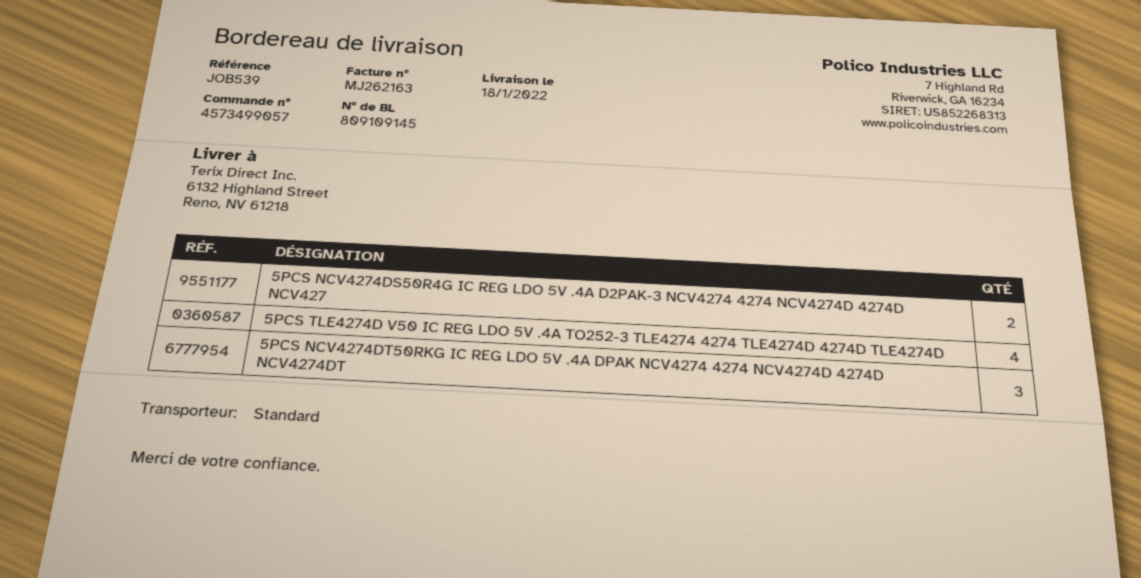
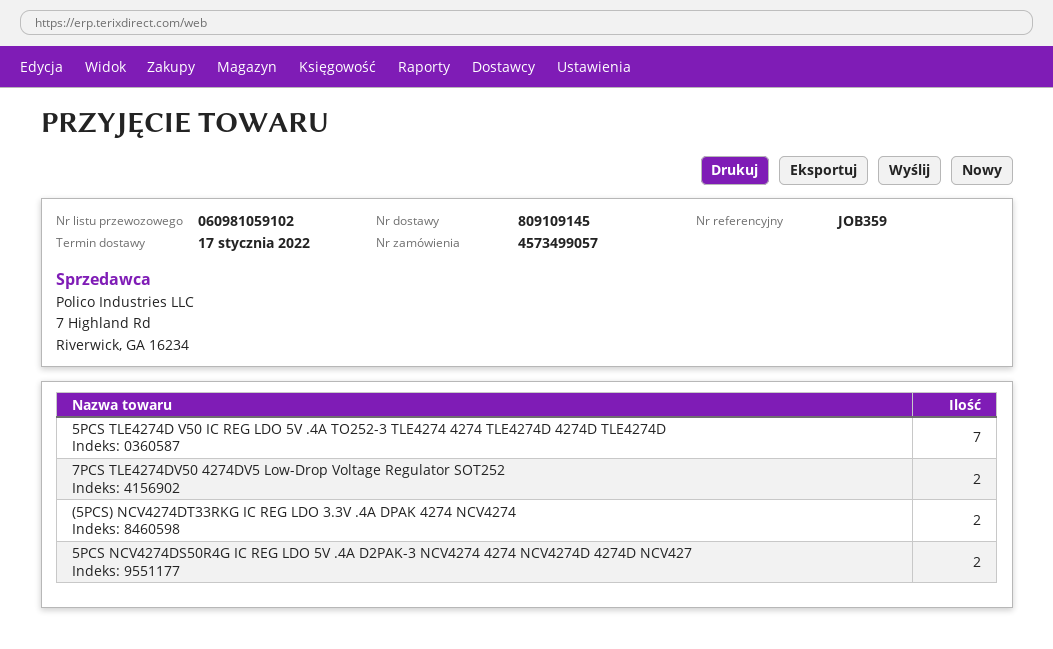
delivery date: 2022-01-18 -> 2022-01-17
reference: JOB539 -> JOB359
5PCS TLE4274D V50 IC REG LDO 5V .4A TO252-3 TLE4274 4274 TLE4274D 4274D TLE4274D: 4 -> 7
5PCS NCV4274DT50RKG IC REG LDO 5V .4A DPAK NCV4274 4274 NCV4274D 4274D NCV4274DT: 3 -> none
7PCS TLE4274DV50 4274DV5 Low-Drop Voltage Regulator SOT252: none -> 2
(5PCS) NCV4274DT33RKG IC REG LDO 3.3V .4A DPAK 4274 NCV4274: none -> 2

